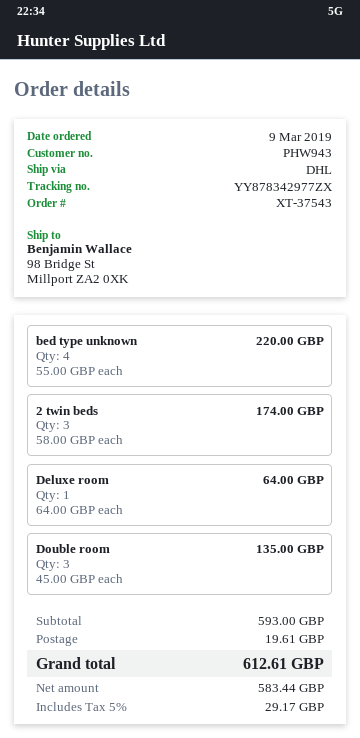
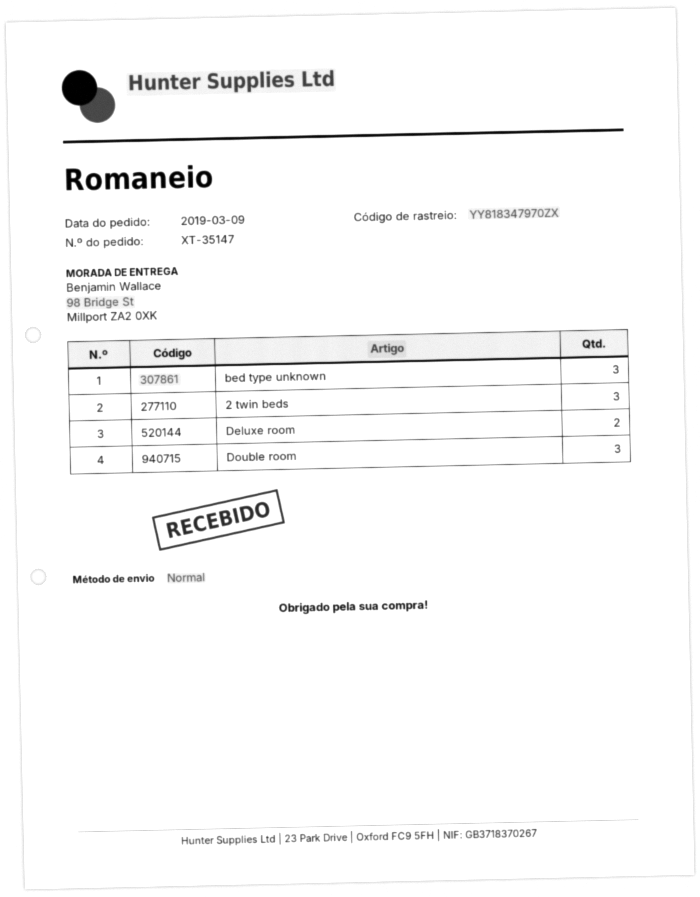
order number: XT-37543 -> XT-35147
shipping method: DHL -> standard
tracking number: YY878342977ZX -> YY818347970ZX
bed type unknown: 4 -> 3
Deluxe room: 1 -> 2

